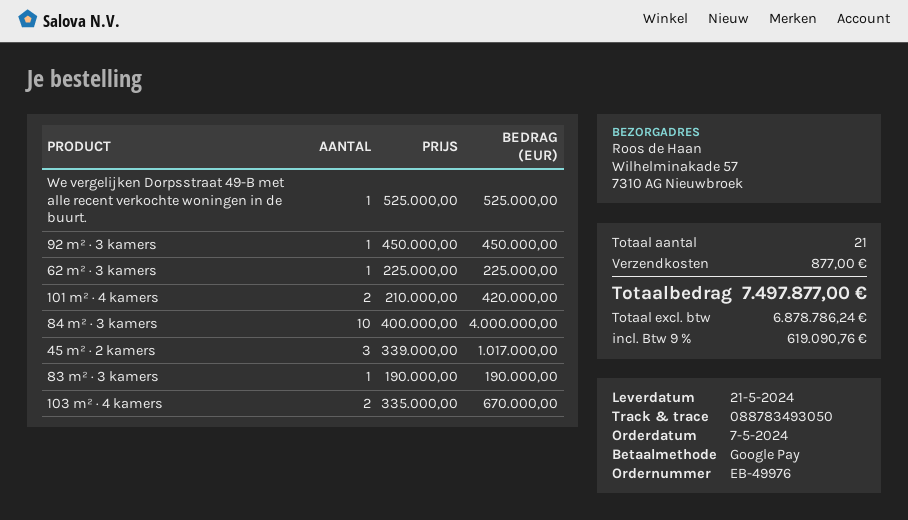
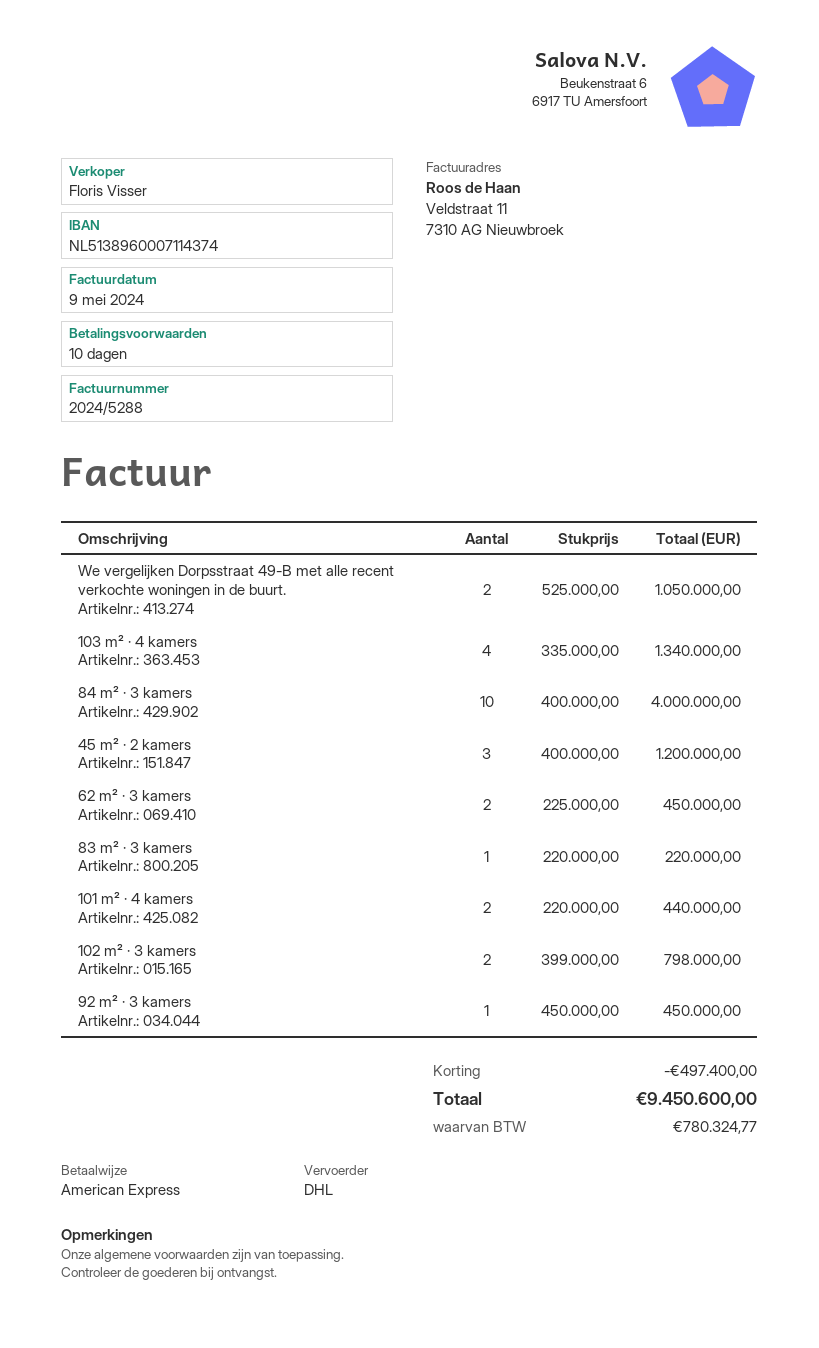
payment method: Google Pay -> American Express
We vergelijken Dorpsstraat 49-B met alle recent verkochte woningen in de buurt.: 1 x 525000.00 = 525000.00 -> 2 x 525000.00 = 1050000.00
62 m² · 3 kamers: 1 x 225000.00 = 225000.00 -> 2 x 225000.00 = 450000.00
101 m² · 4 kamers: 2 x 210000.00 = 420000.00 -> 2 x 220000.00 = 440000.00
45 m² · 2 kamers: 3 x 339000.00 = 1017000.00 -> 3 x 400000.00 = 1200000.00
83 m² · 3 kamers: 1 x 190000.00 = 190000.00 -> 1 x 220000.00 = 220000.00
103 m² · 4 kamers: 2 x 335000.00 = 670000.00 -> 4 x 335000.00 = 1340000.00
102 m² · 3 kamers: none -> 2 x 399000.00 = 798000.00
discount: none -> 497400.00
shipping: 877.00 -> none
tax: 619090.76 -> 780324.77
total: 7497877.00 -> 9450600.00

